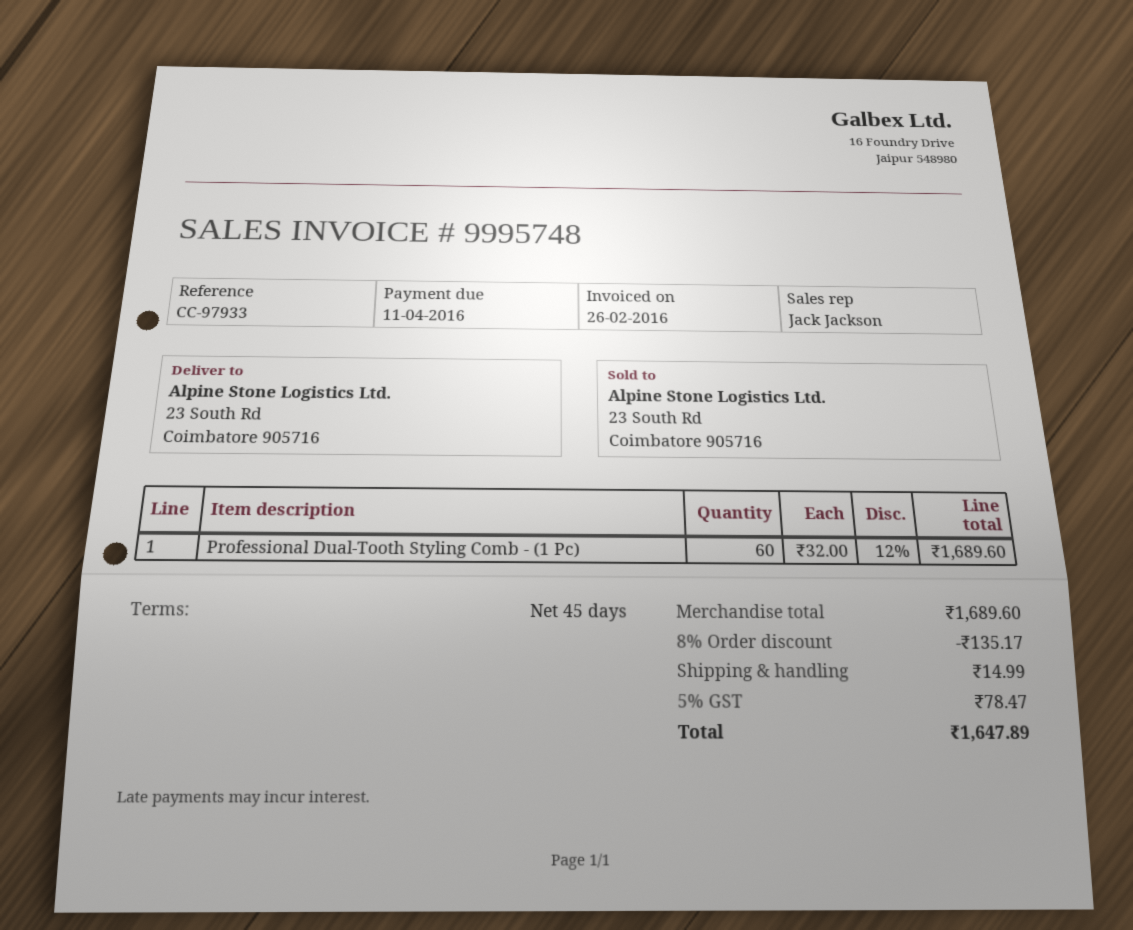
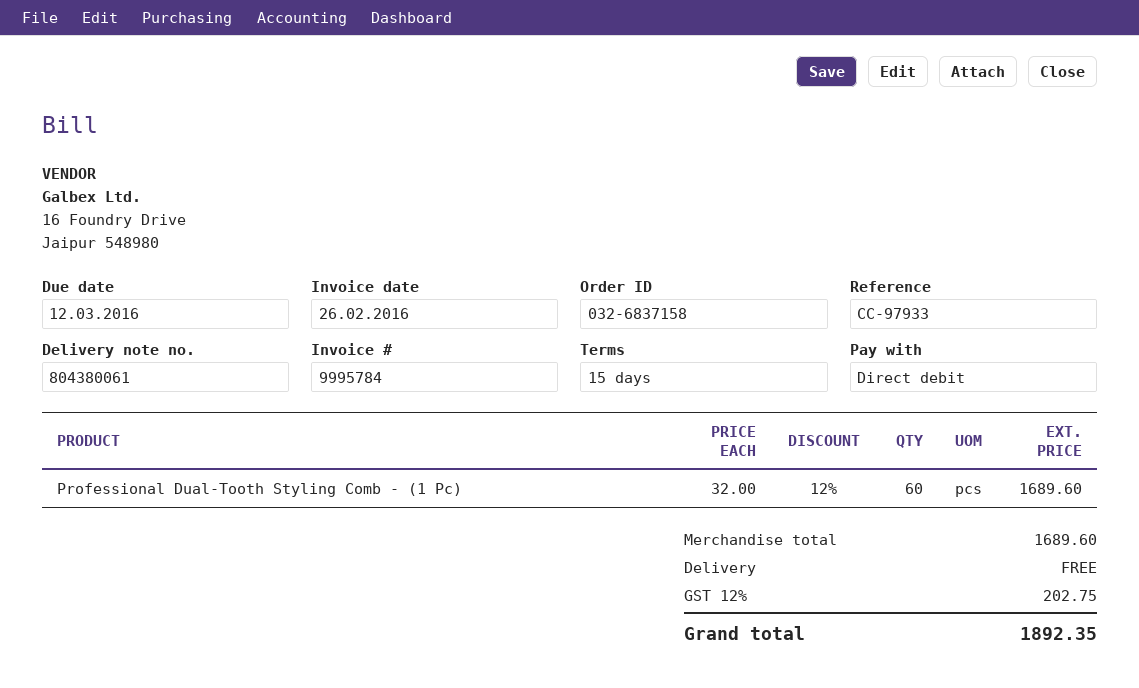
invoice number: 9995748 -> 9995784
payment terms: 45 days -> 15 days
due date: 2016-04-11 -> 2016-03-12
discount: 8% = 135.17 -> none
shipping: 14.99 -> 0.00
tax: 5% = 78.47 -> 12% = 202.75
total: 1647.89 -> 1892.35

